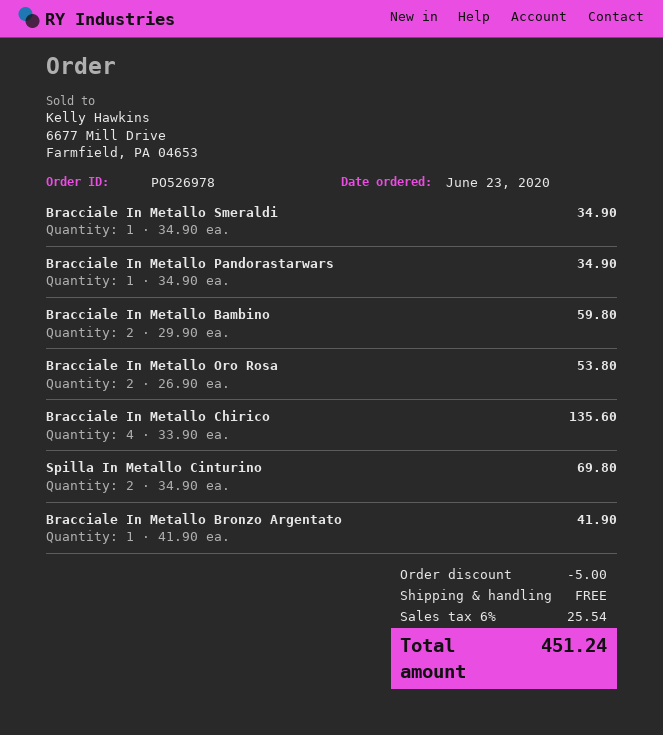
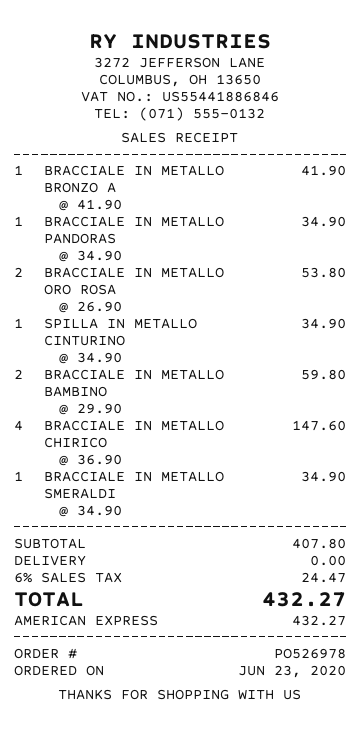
Bracciale In Metallo Chirico: 4 x 33.90 = 135.60 -> 4 x 36.90 = 147.60
Spilla In Metallo Cinturino: 2 x 34.90 = 69.80 -> 1 x 34.90 = 34.90
discount: 5.00 -> none
tax: 6% = 25.54 -> 6% = 24.47
total: 451.24 -> 432.27

